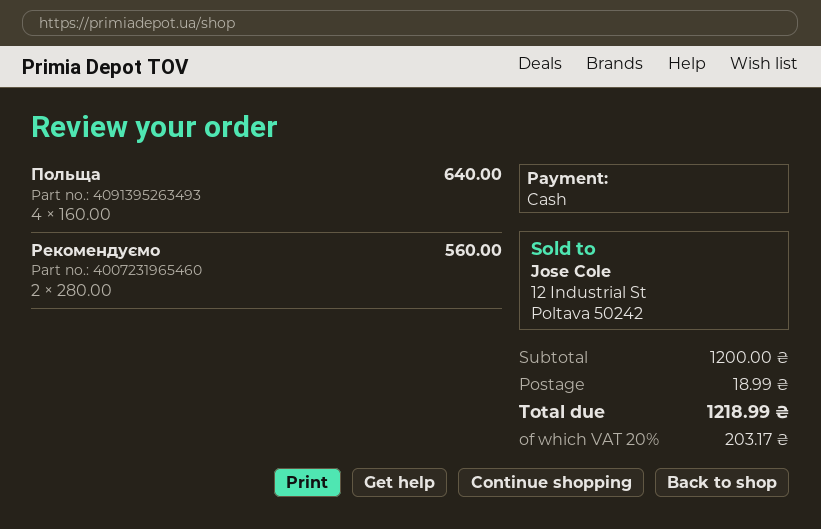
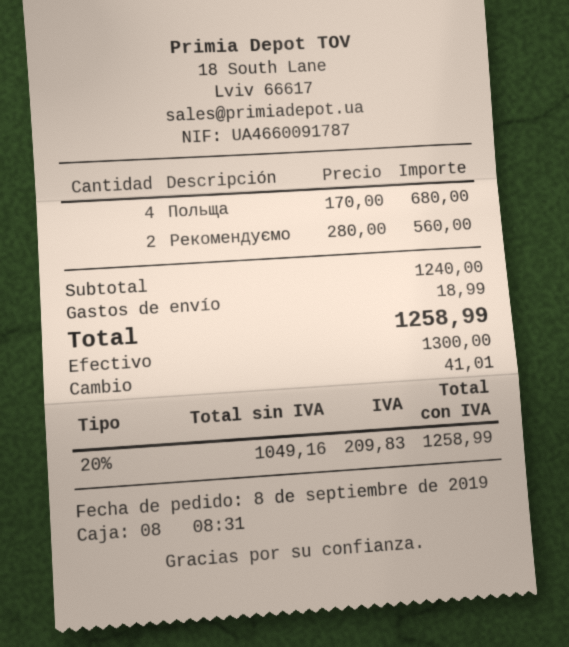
Польща: 4 x 160.00 = 640.00 -> 4 x 170.00 = 680.00
subtotal: 1200.00 -> 1240.00
tax: 20% = 203.17 -> 20% = 209.83
total: 1218.99 -> 1258.99

